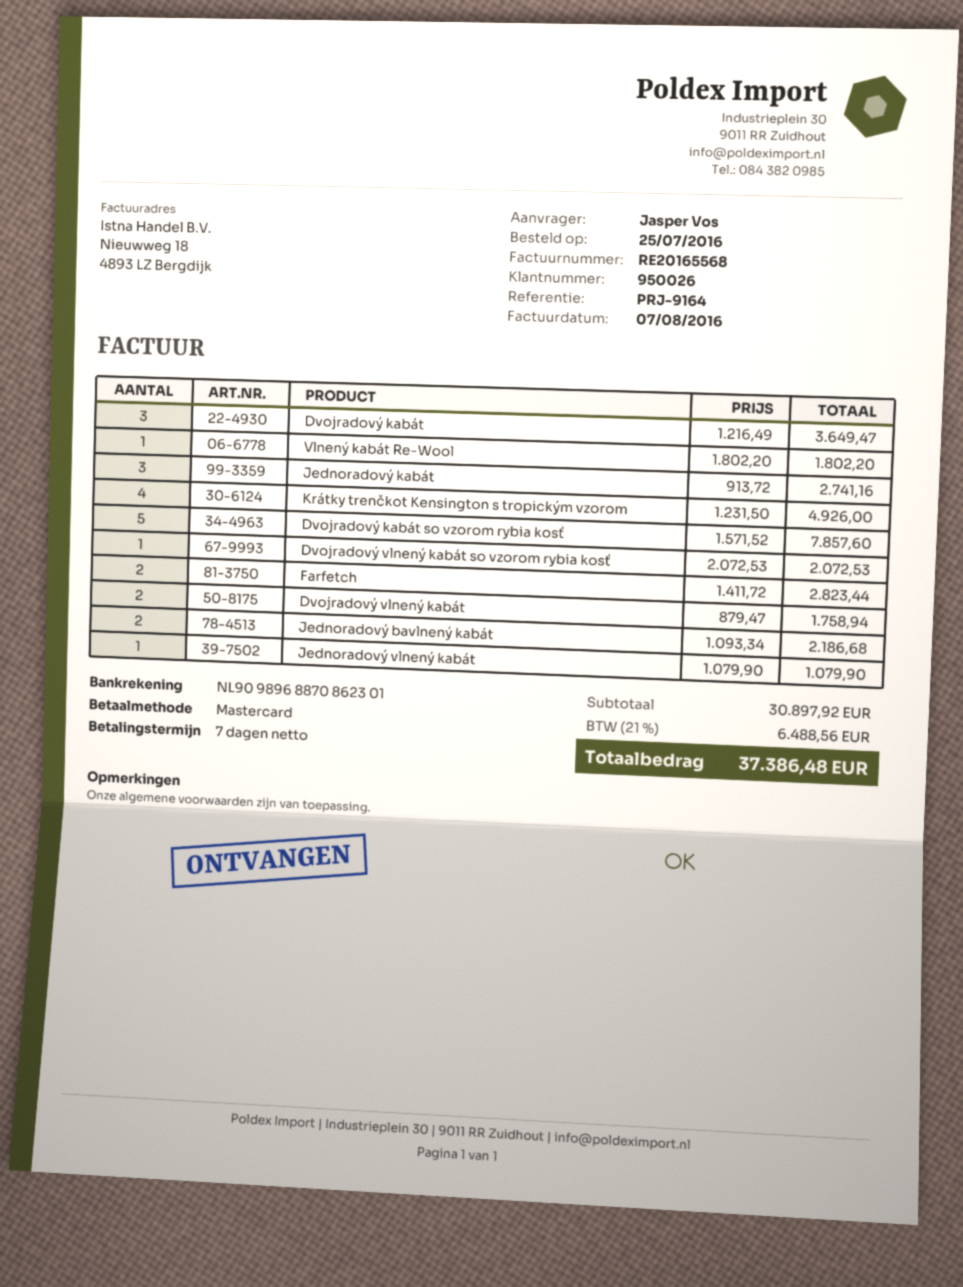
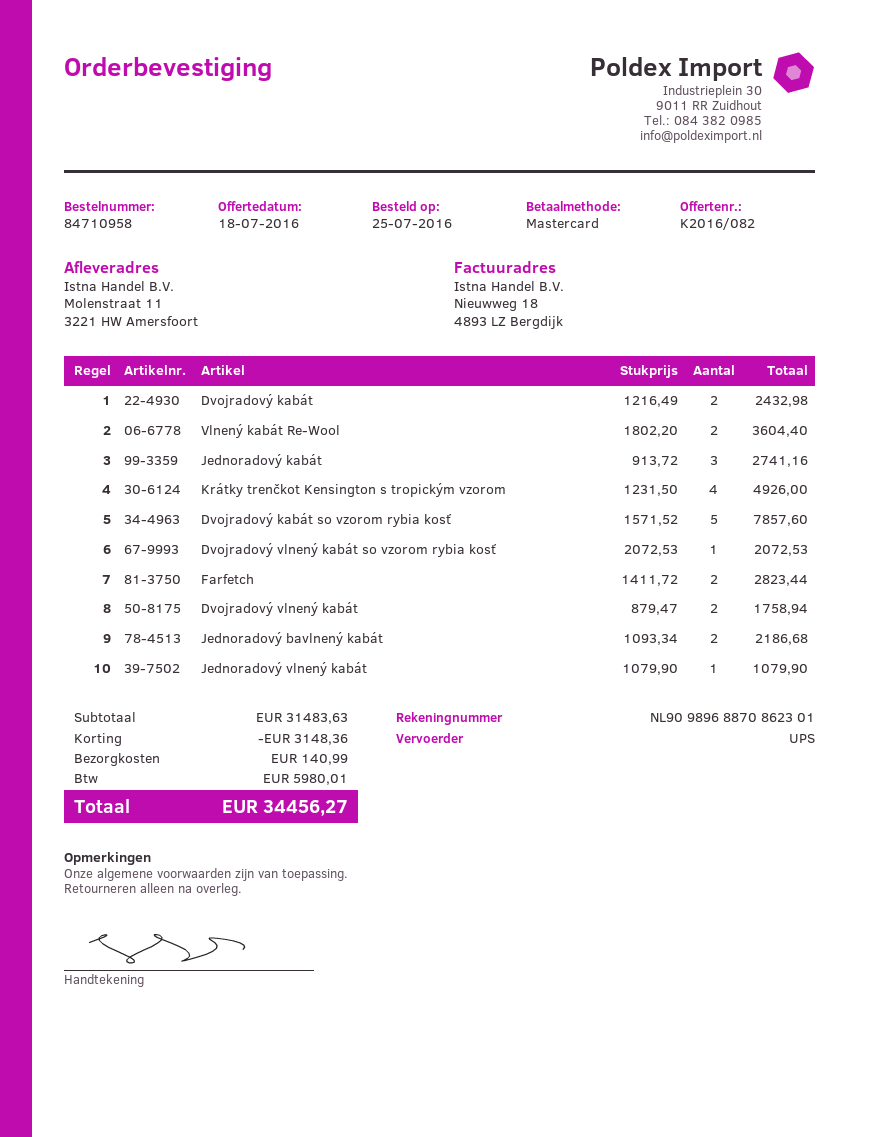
Dvojradový kabát: 3 x 1216.49 = 3649.47 -> 2 x 1216.49 = 2432.98
Vlnený kabát Re-Wool: 1 x 1802.20 = 1802.20 -> 2 x 1802.20 = 3604.40
subtotal: 30897.92 -> 31483.63
discount: none -> 3148.36
shipping: none -> 140.99
tax: 6488.56 -> 5980.01
total: 37386.48 -> 34456.27

